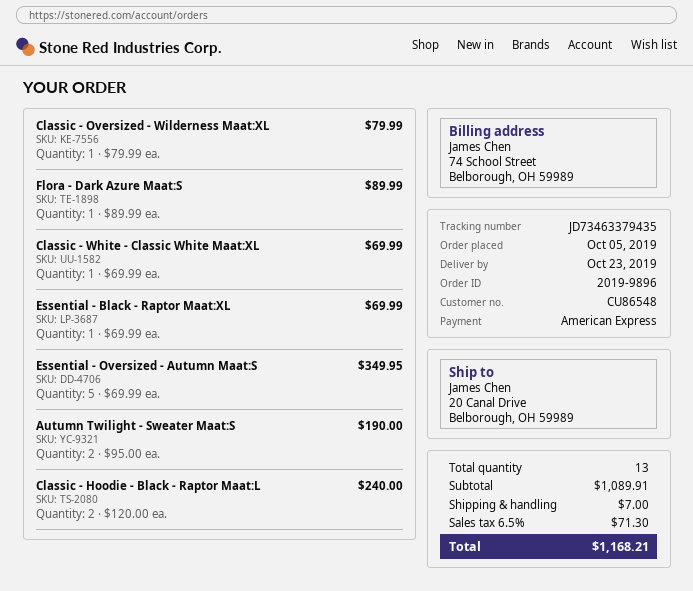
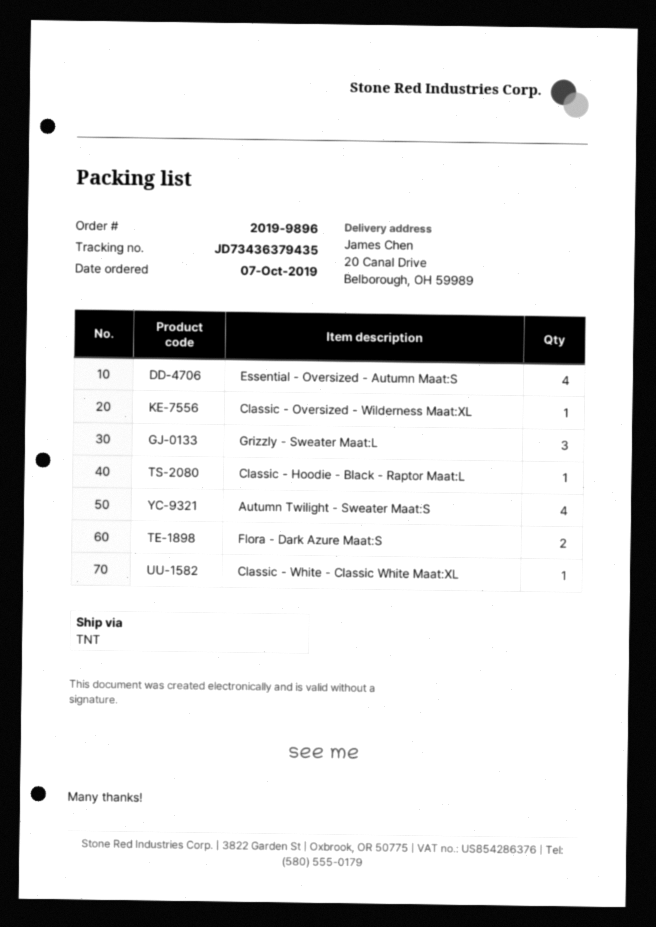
order date: 2019-10-05 -> 2019-10-07
tracking number: JD73463379435 -> JD73436379435
Flora - Dark Azure Maat:S: 1 -> 2
Essential - Black - Raptor Maat:XL: 1 -> none
Essential - Oversized - Autumn Maat:S: 5 -> 4
Autumn Twilight - Sweater Maat:S: 2 -> 4
Classic - Hoodie - Black - Raptor Maat:L: 2 -> 1
Grizzly - Sweater Maat:L: none -> 3

